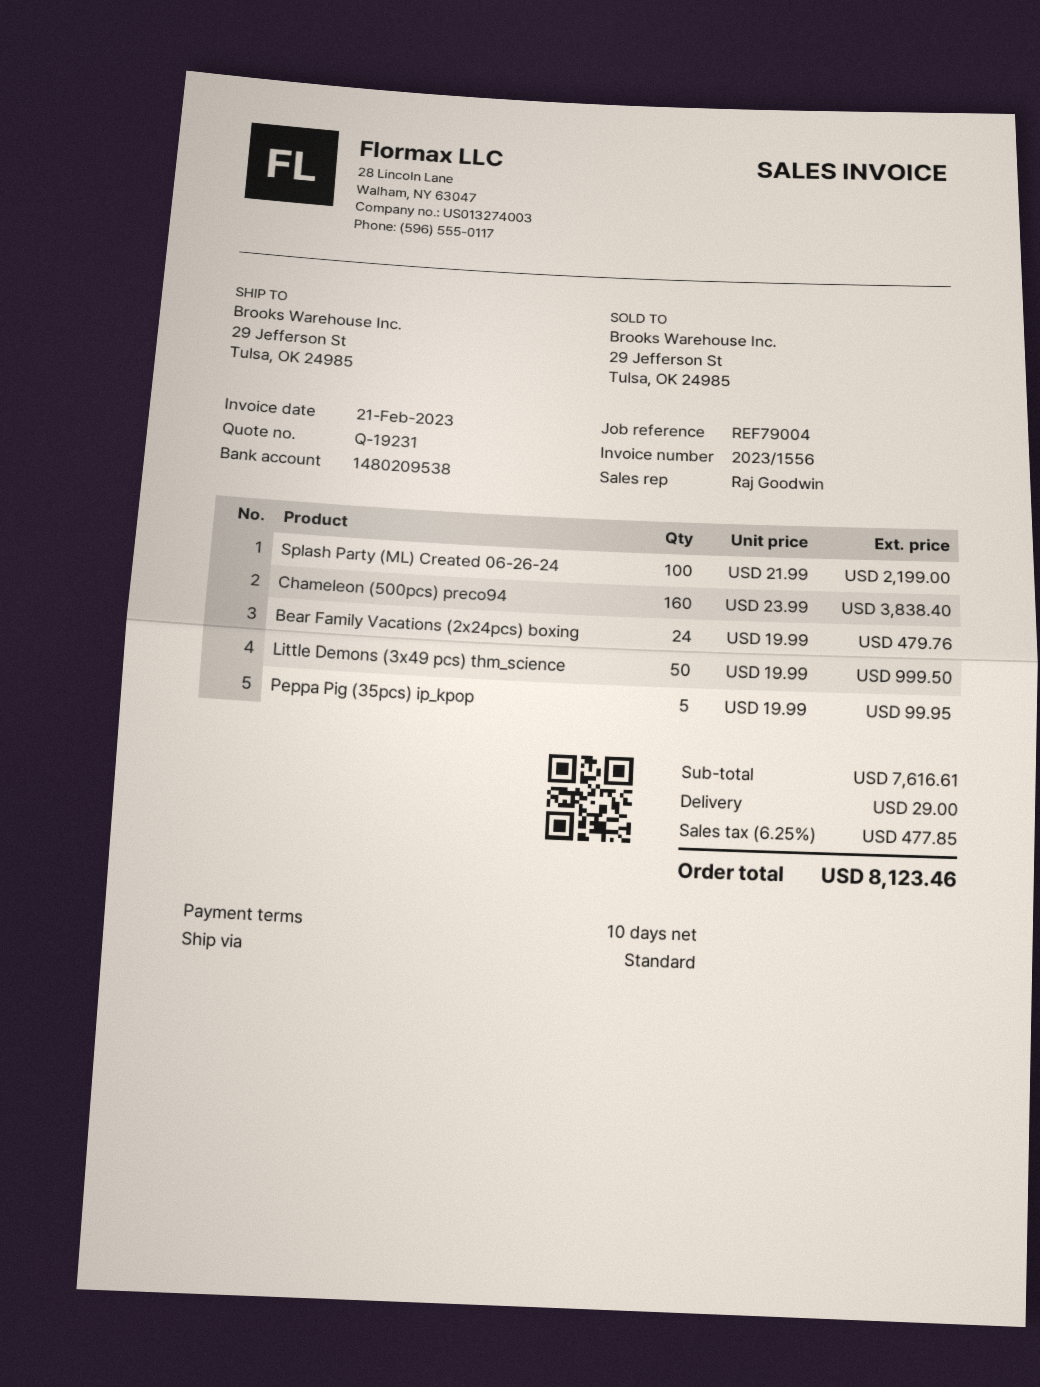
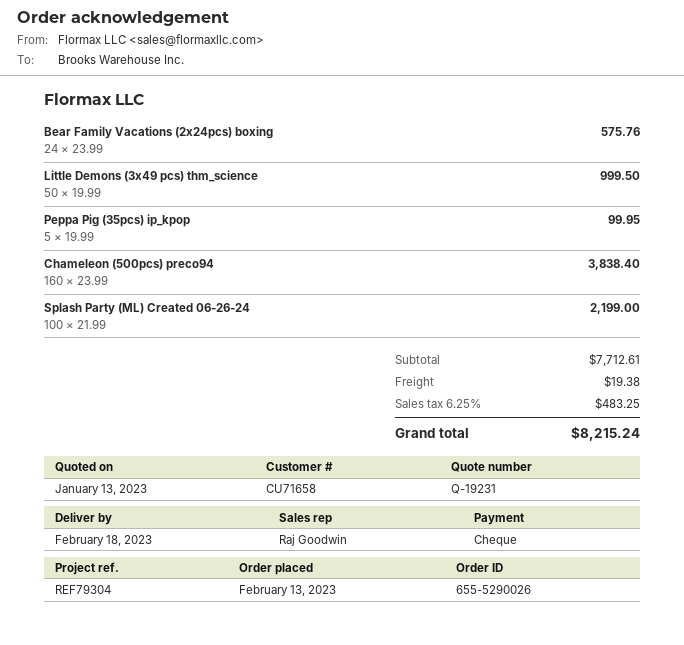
reference: REF79004 -> REF79304
Bear Family Vacations (2x24pcs) boxing: 24 x 19.99 = 479.76 -> 24 x 23.99 = 575.76
subtotal: 7616.61 -> 7712.61
shipping: 29.00 -> 19.38
tax: 6.25% = 477.85 -> 6.25% = 483.25
total: 8123.46 -> 8215.24

